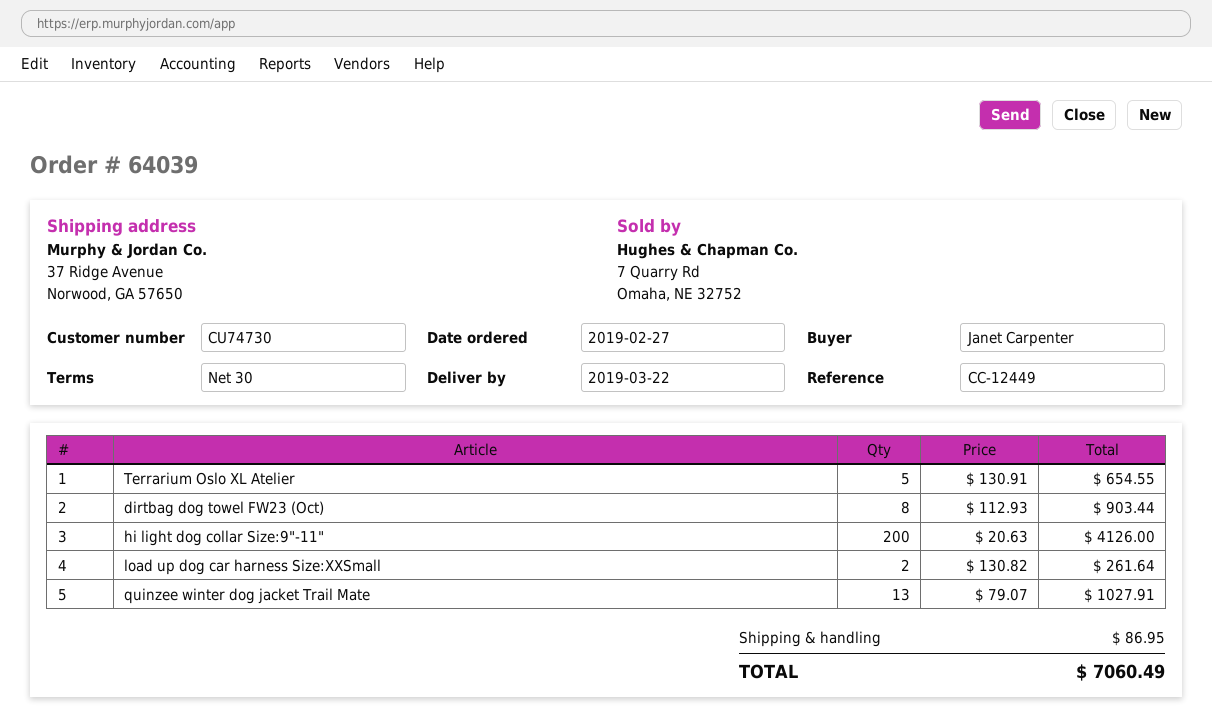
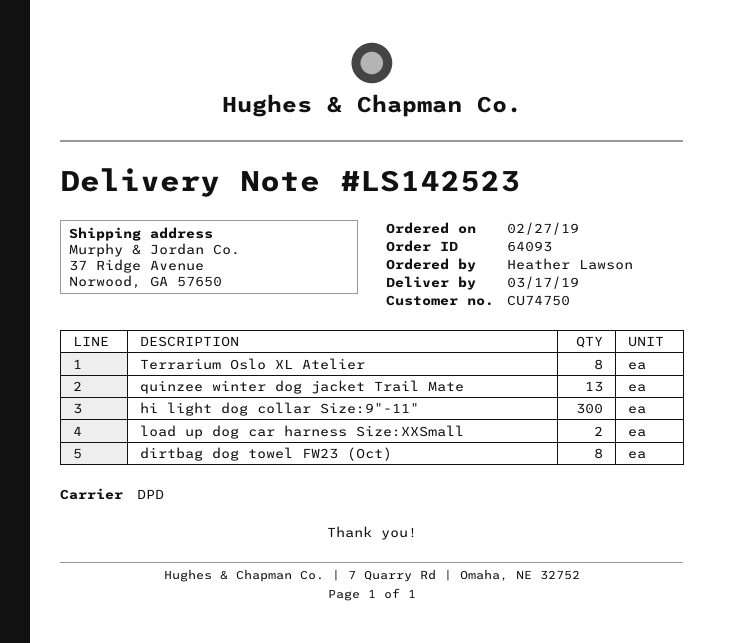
order number: 64039 -> 64093
delivery date: 2019-03-22 -> 2019-03-17
customer number: CU74730 -> CU74750
ordered by: Janet Carpenter -> Heather Lawson
Terrarium Oslo XL Atelier: 5 -> 8
hi light dog collar Size:9"-11": 200 -> 300

